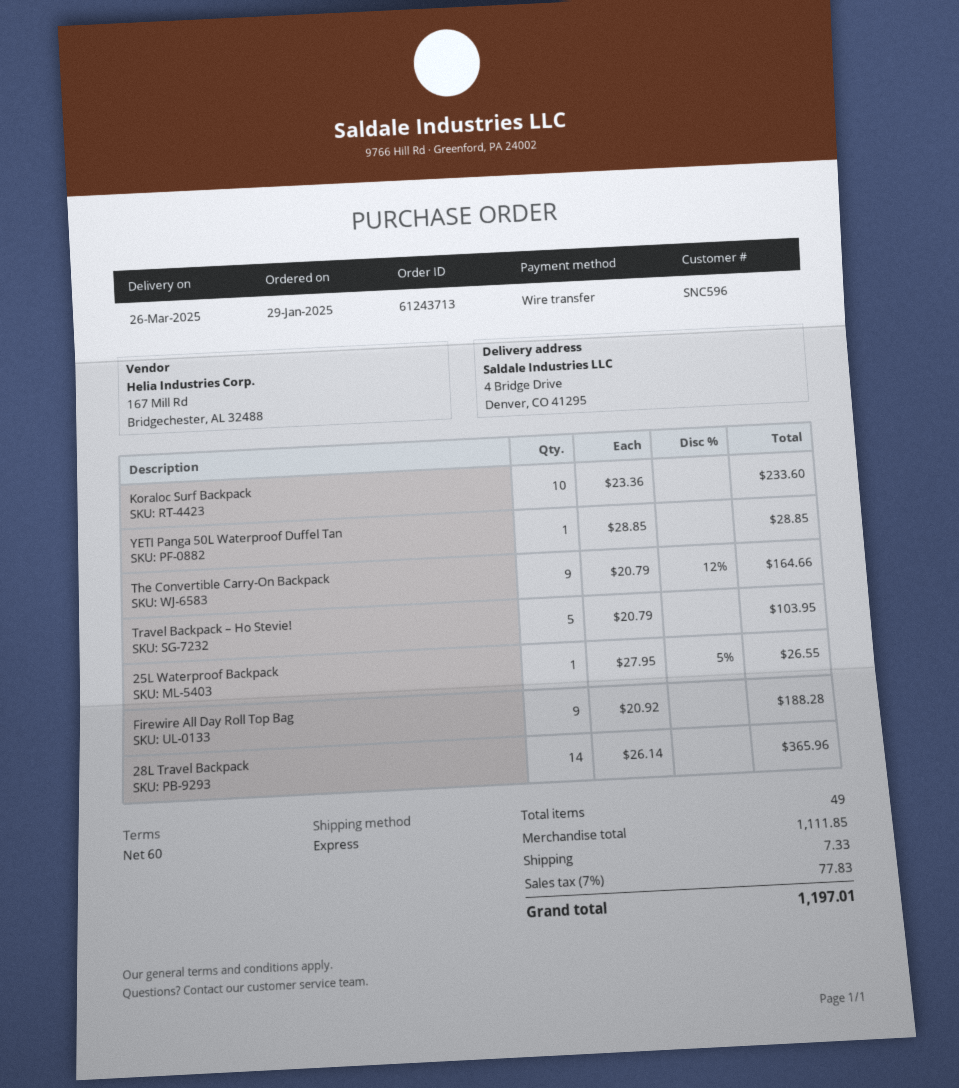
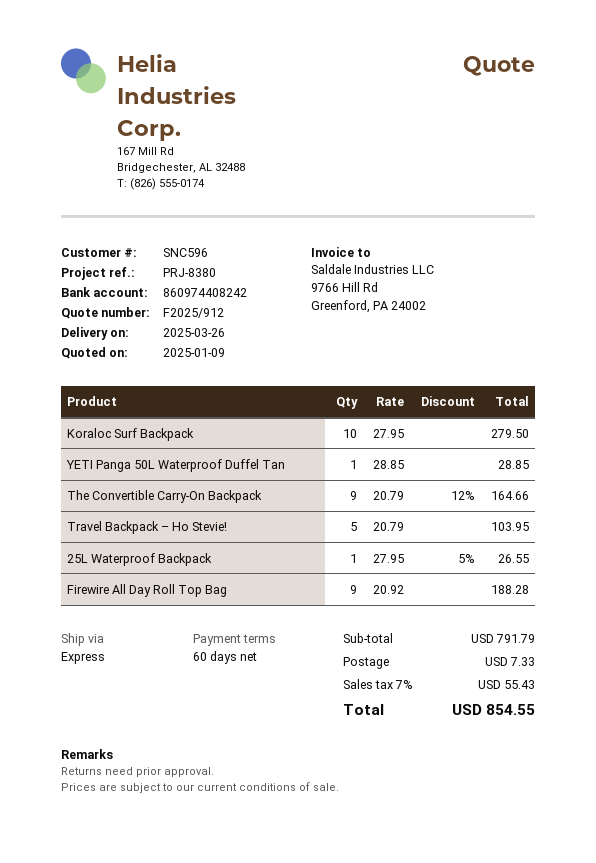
Koraloc Surf Backpack: 10 x 23.36 = 233.60 -> 10 x 27.95 = 279.50
28L Travel Backpack: 14 x 26.14 = 365.96 -> none
subtotal: 1111.85 -> 791.79
tax: 7% = 77.83 -> 7% = 55.43
total: 1197.01 -> 854.55

